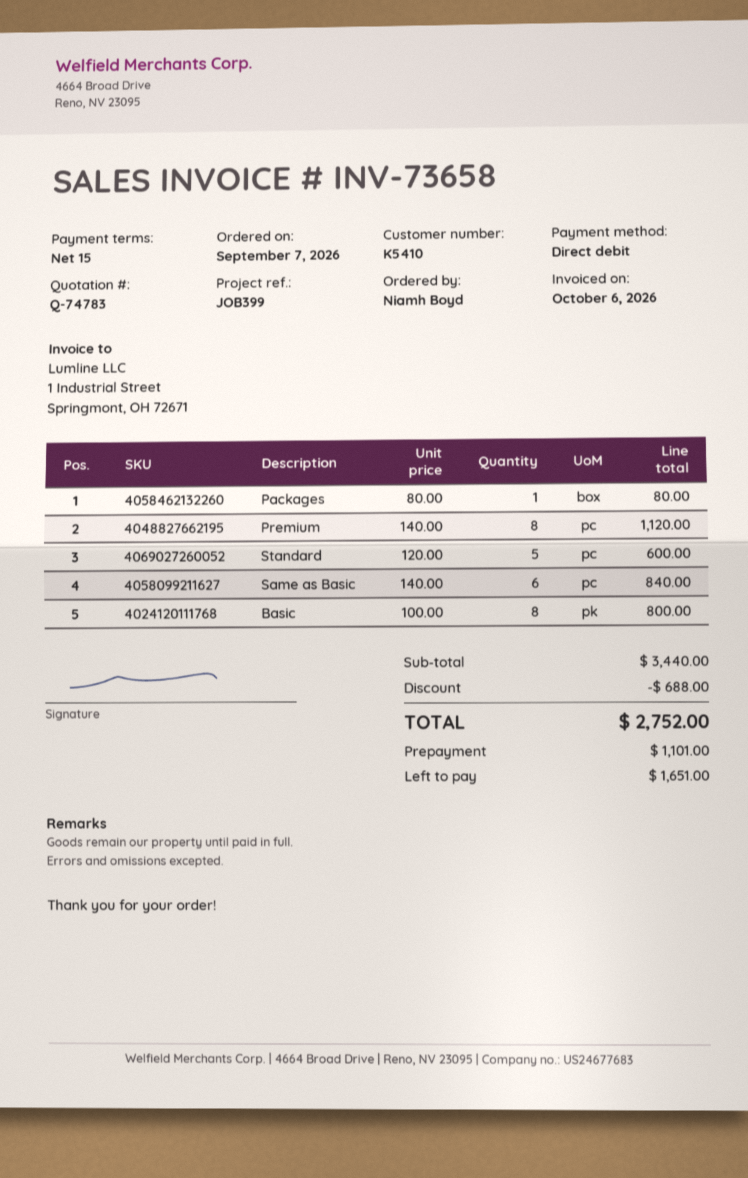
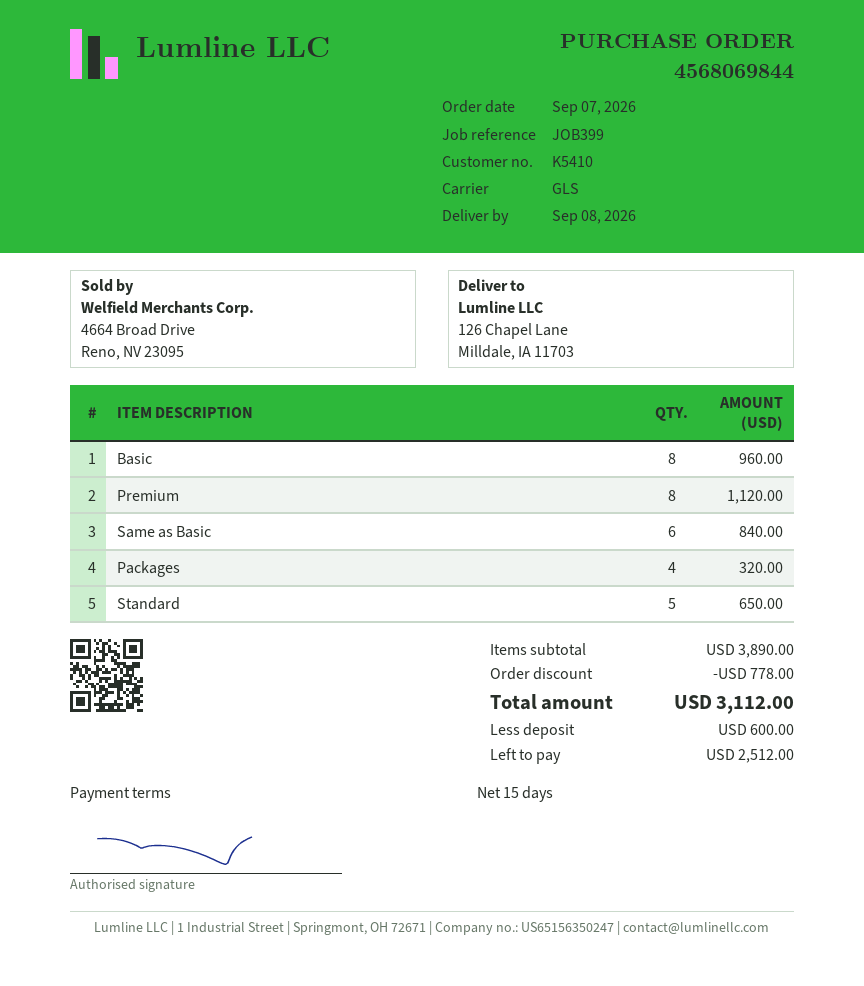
Packages: 1 for 80.00 -> 4 for 320.00
Standard: 5 for 600.00 -> 5 for 650.00
Basic: 8 for 800.00 -> 8 for 960.00
subtotal: 3440.00 -> 3890.00
discount: 688.00 -> 778.00
total: 2752.00 -> 3112.00
deposit: 1101.00 -> 600.00
balance: 1651.00 -> 2512.00

